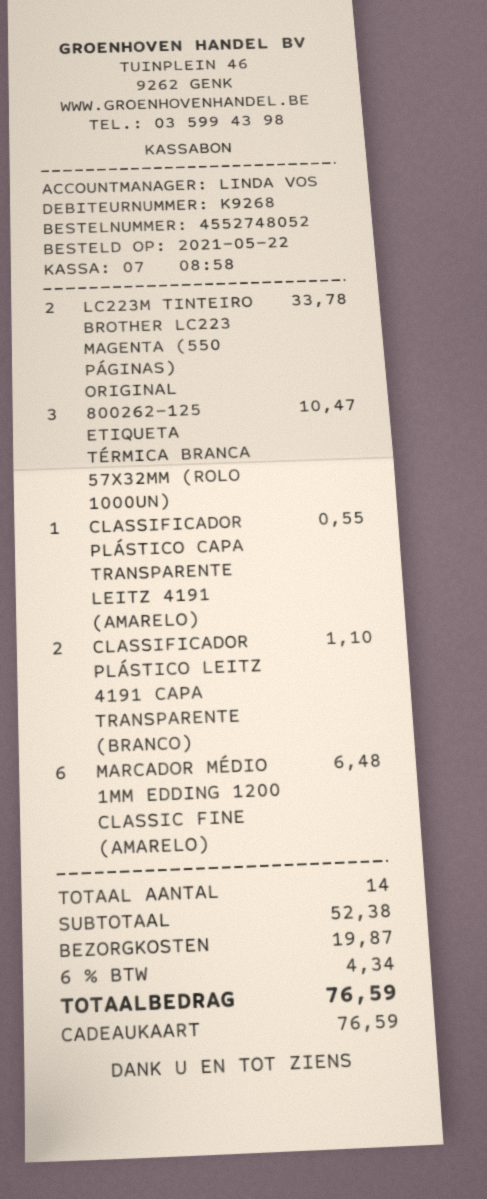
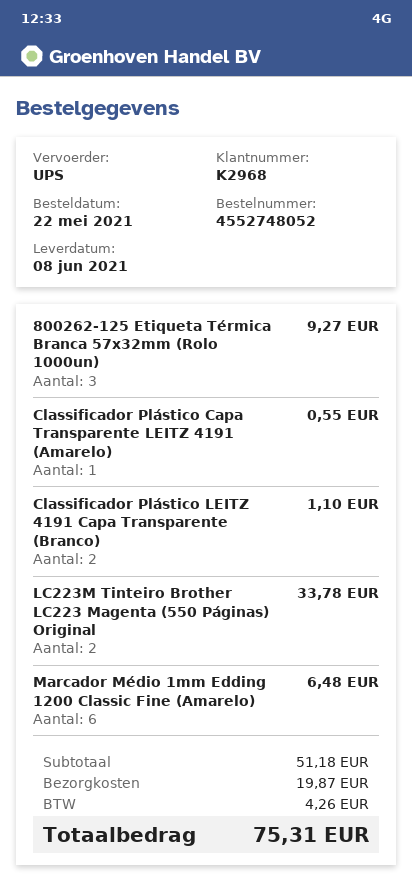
customer number: K9268 -> K2968
800262-125 ETIQUETA TÉRMICA BRANCA 57X32MM (ROLO 1000UN): 3 for 10.47 -> 3 for 9.27
subtotal: 52.38 -> 51.18
tax: 4.34 -> 4.26
total: 76.59 -> 75.31

